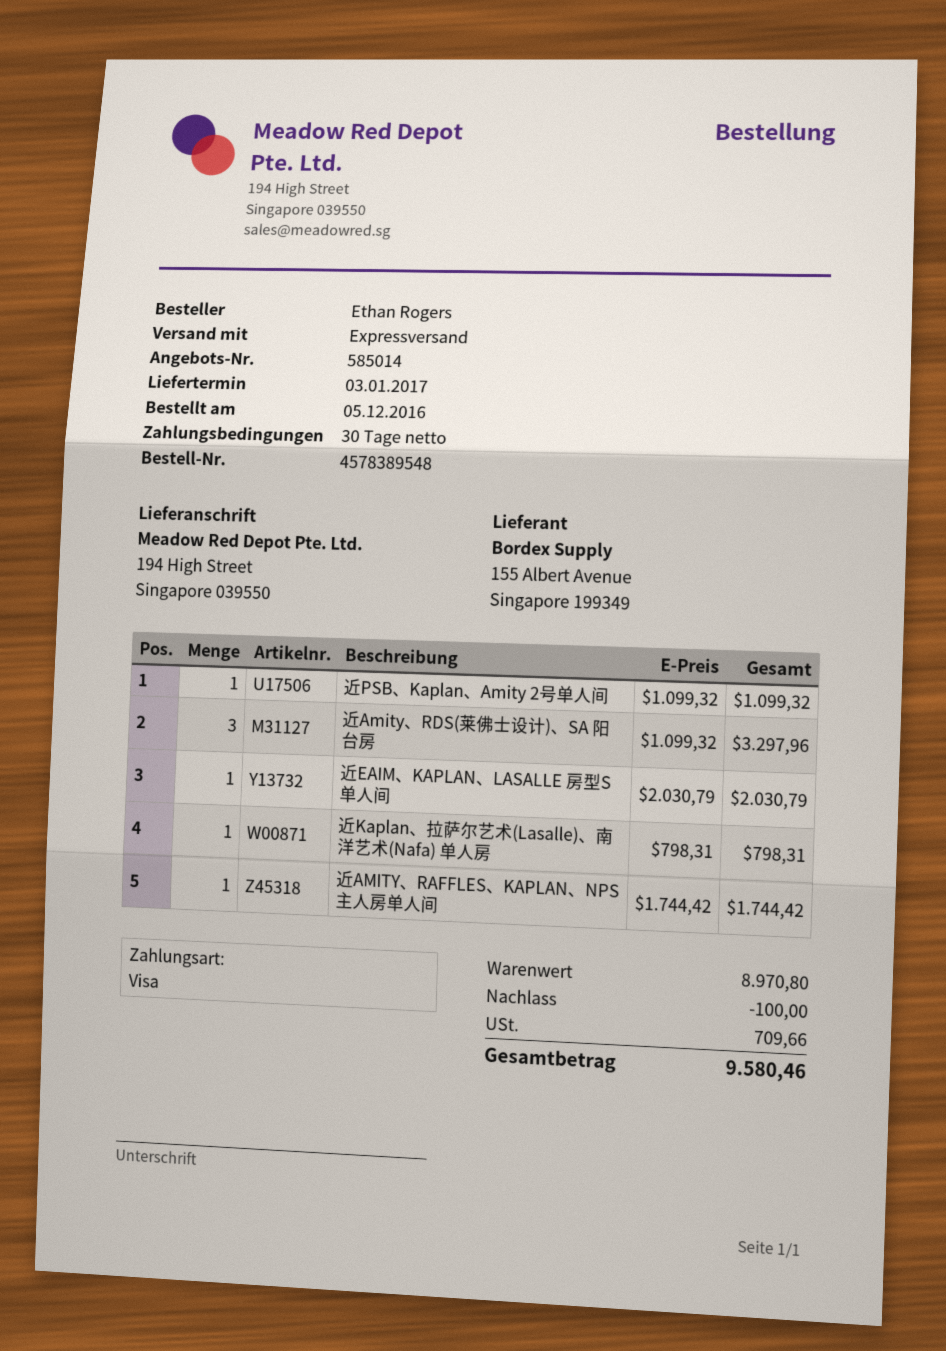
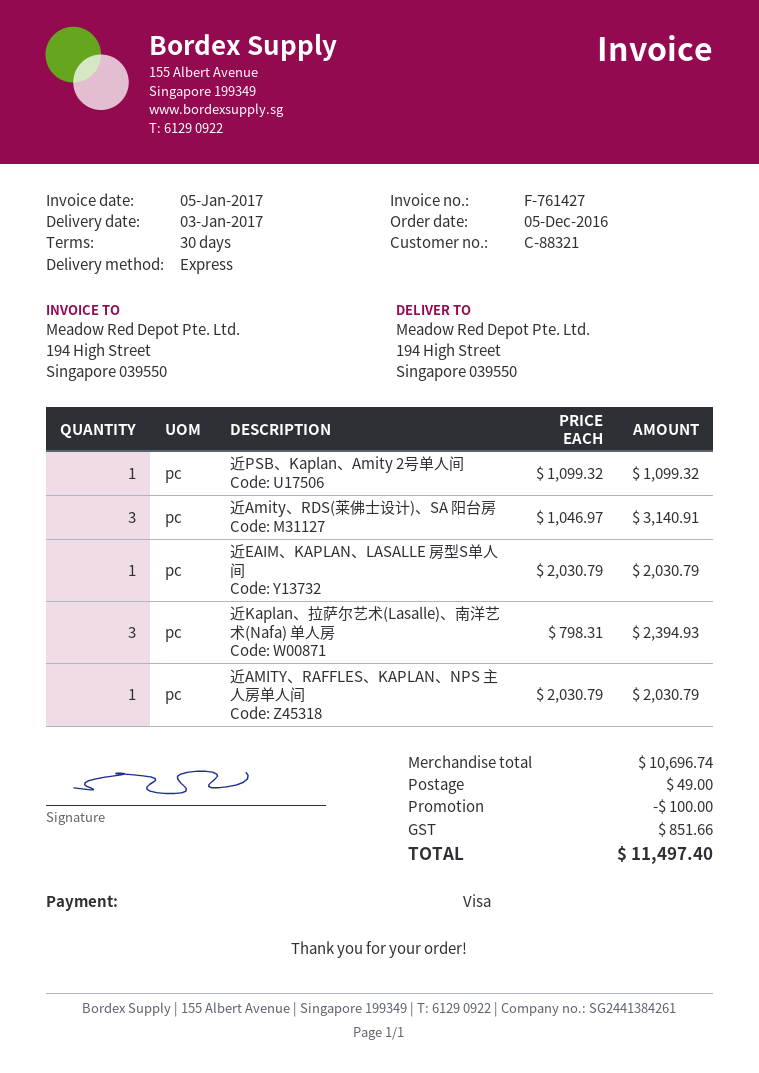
近Amity、RDS(莱佛士设计)、SA 阳台房: 3 x 1099.32 = 3297.96 -> 3 x 1046.97 = 3140.91
近Kaplan、拉萨尔艺术(Lasalle)、南洋艺术(Nafa) 单人房: 1 x 798.31 = 798.31 -> 3 x 798.31 = 2394.93
近AMITY、RAFFLES、KAPLAN、NPS 主人房单人间: 1 x 1744.42 = 1744.42 -> 1 x 2030.79 = 2030.79
subtotal: 8970.80 -> 10696.74
shipping: none -> 49.00
tax: 709.66 -> 851.66
total: 9580.46 -> 11497.40

